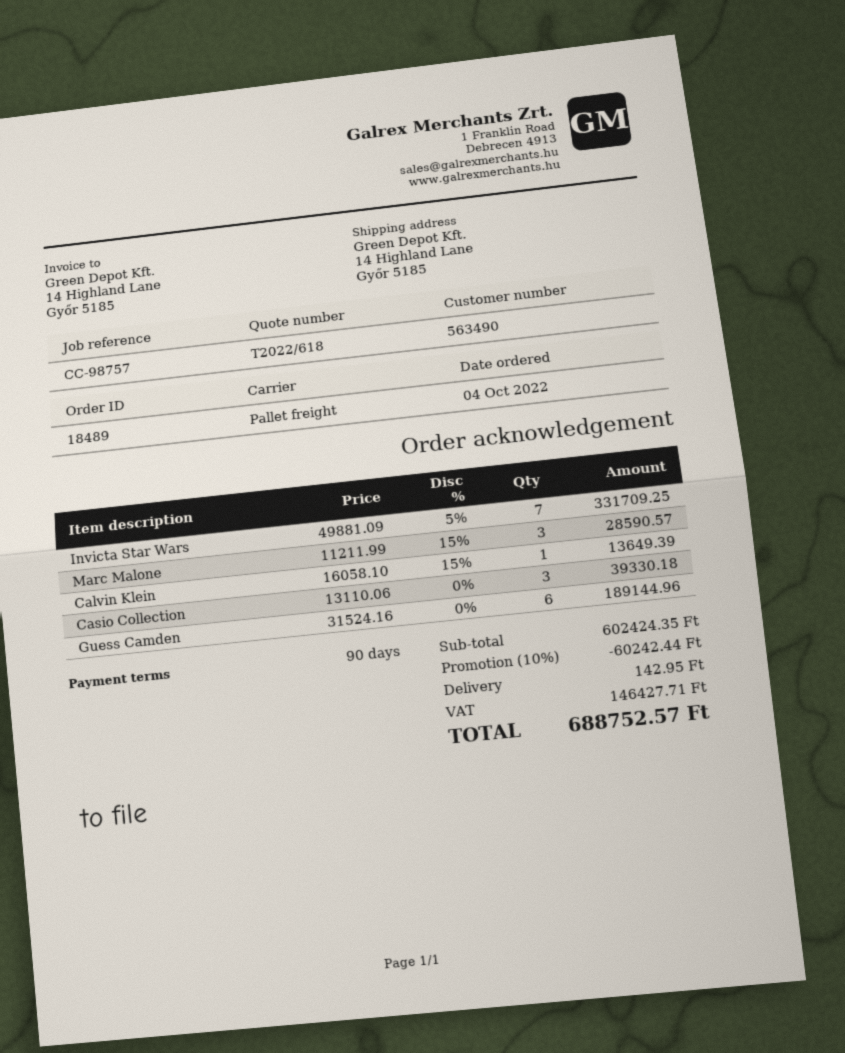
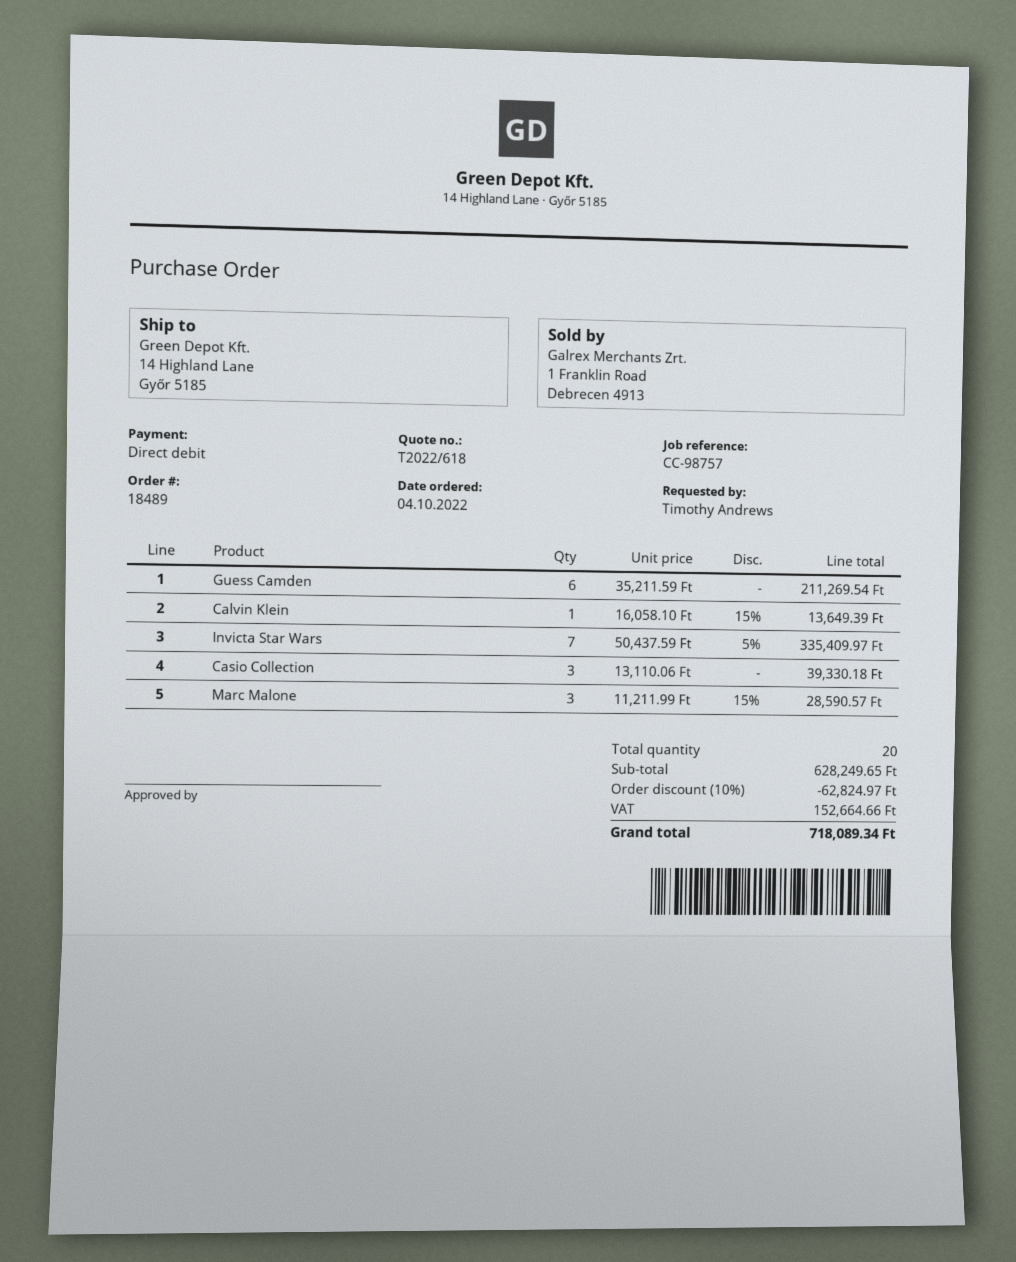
Invicta Star Wars: 7 x 49881.09 - 5% = 331709.25 -> 7 x 50437.59 - 5% = 335409.97
Guess Camden: 6 x 31524.16 = 189144.96 -> 6 x 35211.59 = 211269.54
subtotal: 602424.35 -> 628249.65
discount: 10% = 60242.44 -> 10% = 62824.97
shipping: 142.95 -> none
tax: 146427.71 -> 152664.66
total: 688752.57 -> 718089.34

